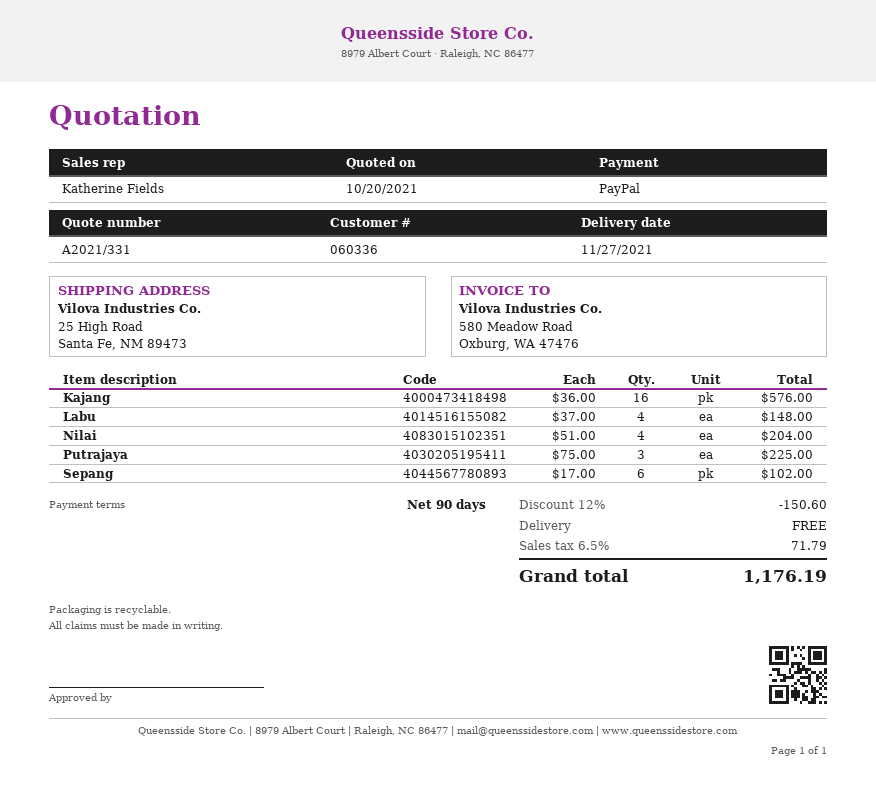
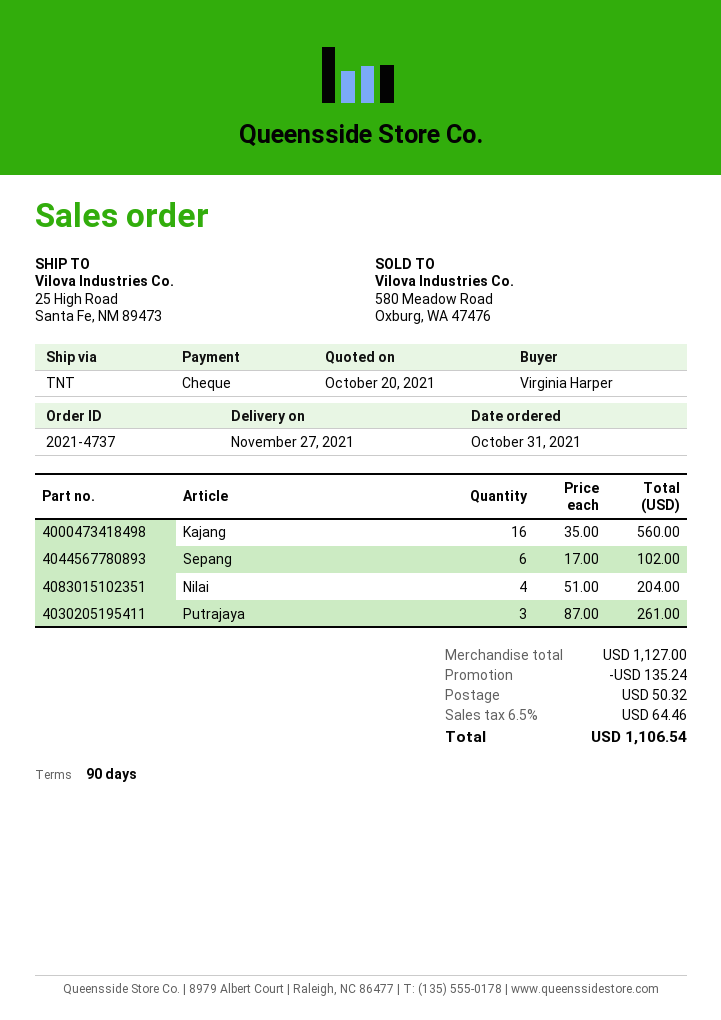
payment method: PayPal -> cheque
Kajang: 16 x 36.00 = 576.00 -> 16 x 35.00 = 560.00
Labu: 4 x 37.00 = 148.00 -> none
Putrajaya: 3 x 75.00 = 225.00 -> 3 x 87.00 = 261.00
discount: 150.60 -> 135.24
shipping: 0.00 -> 50.32
tax: 6.5% = 71.79 -> 6.5% = 64.46
total: 1176.19 -> 1106.54

